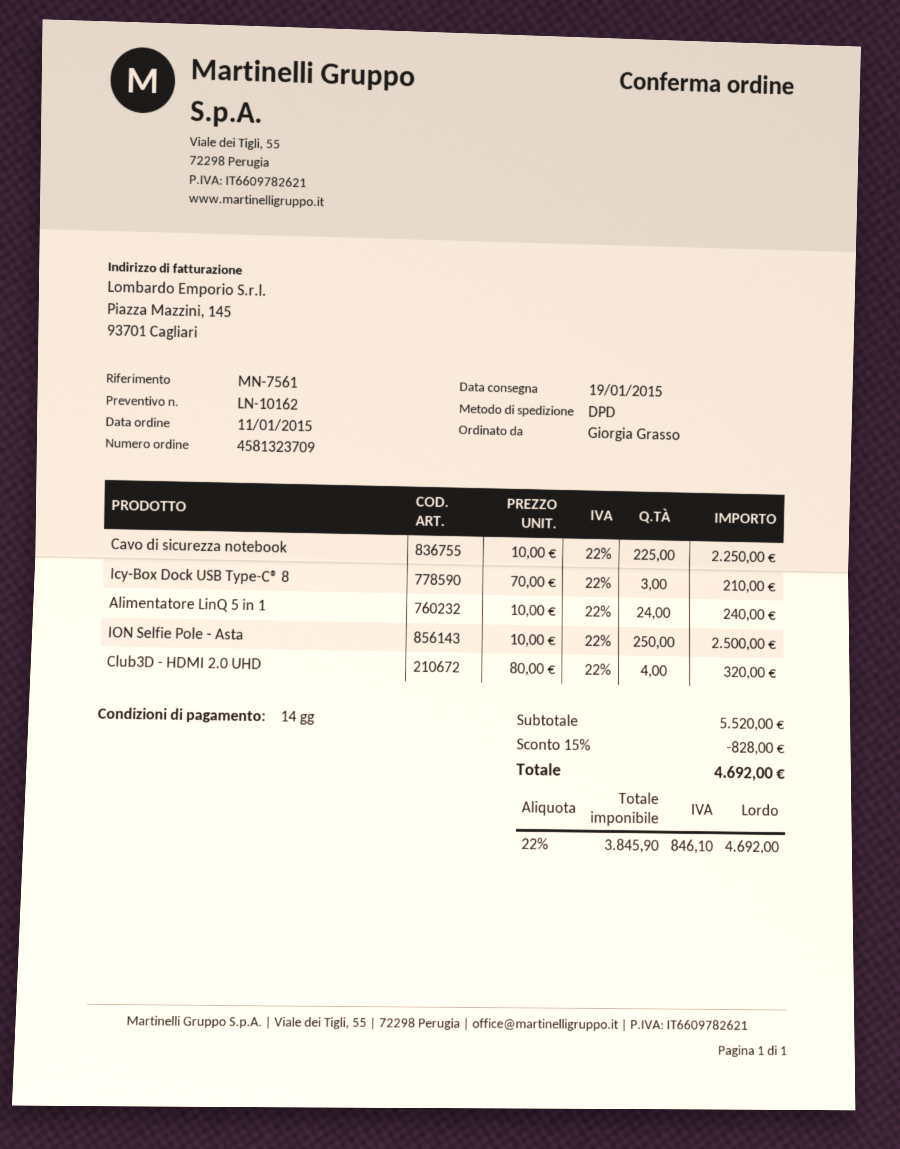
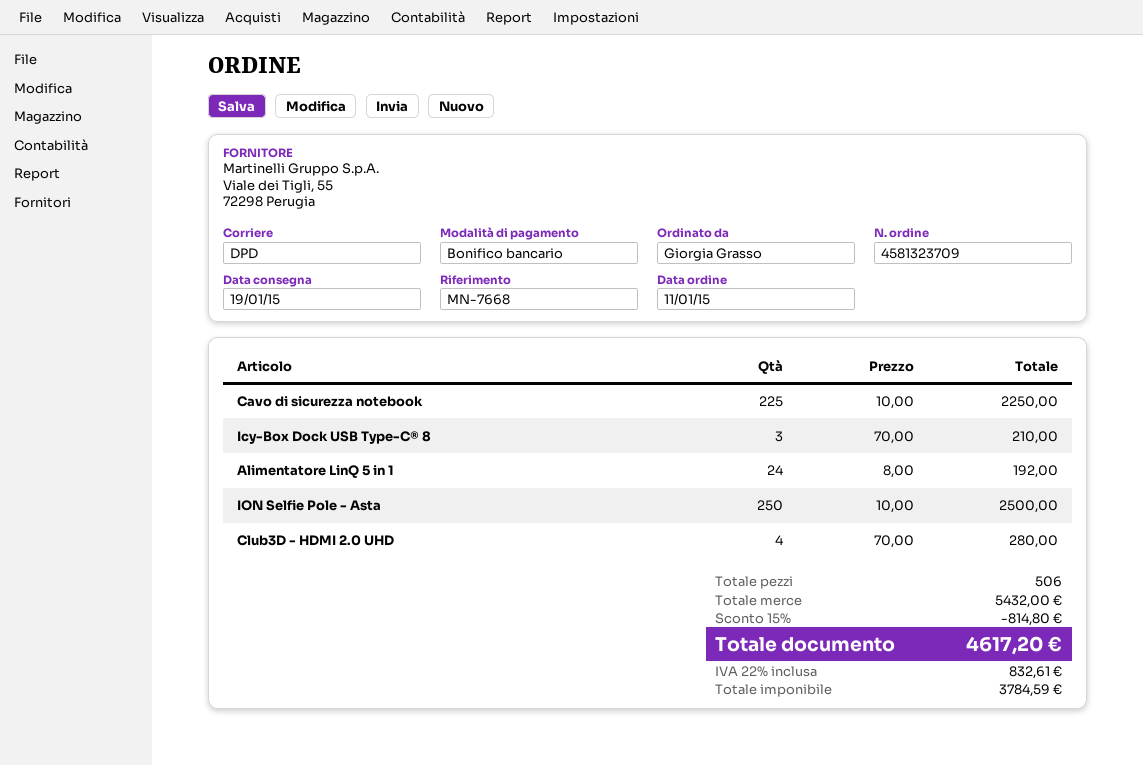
reference: MN-7561 -> MN-7668
Alimentatore LinQ 5 in 1: 24 x 10.00 = 240.00 -> 24 x 8.00 = 192.00
Club3D - HDMI 2.0 UHD: 4 x 80.00 = 320.00 -> 4 x 70.00 = 280.00
subtotal: 5520.00 -> 5432.00
discount: 15% = 828.00 -> 15% = 814.80
net: 3845.90 -> 3784.59
tax: 22% = 846.10 -> 22% = 832.61
total: 4692.00 -> 4617.20

